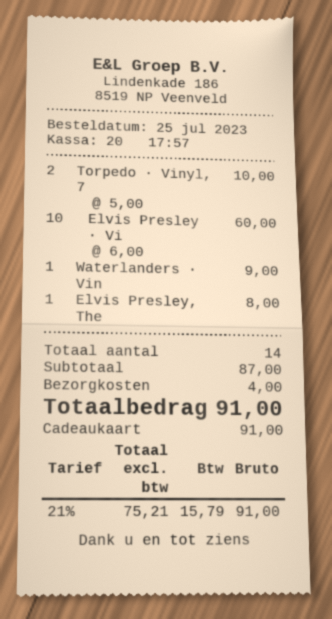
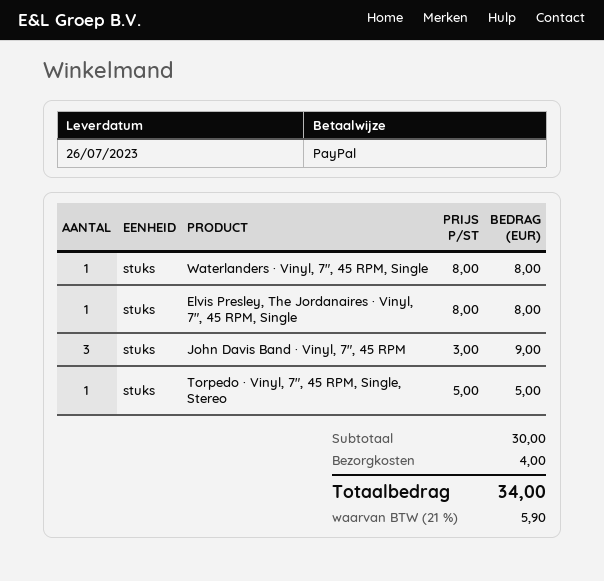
payment method: gift card -> PayPal
Torpedo · Vinyl, 7: 2 x 5.00 = 10.00 -> 1 x 5.00 = 5.00
Elvis Presley · Vi: 10 x 6.00 = 60.00 -> none
Waterlanders · Vin: 1 x 9.00 = 9.00 -> 1 x 8.00 = 8.00
John Davis Band · Vinyl, 7", 45 RPM: none -> 3 x 3.00 = 9.00
subtotal: 87.00 -> 30.00
tax: 21% = 15.79 -> 21% = 5.90
total: 91.00 -> 34.00

